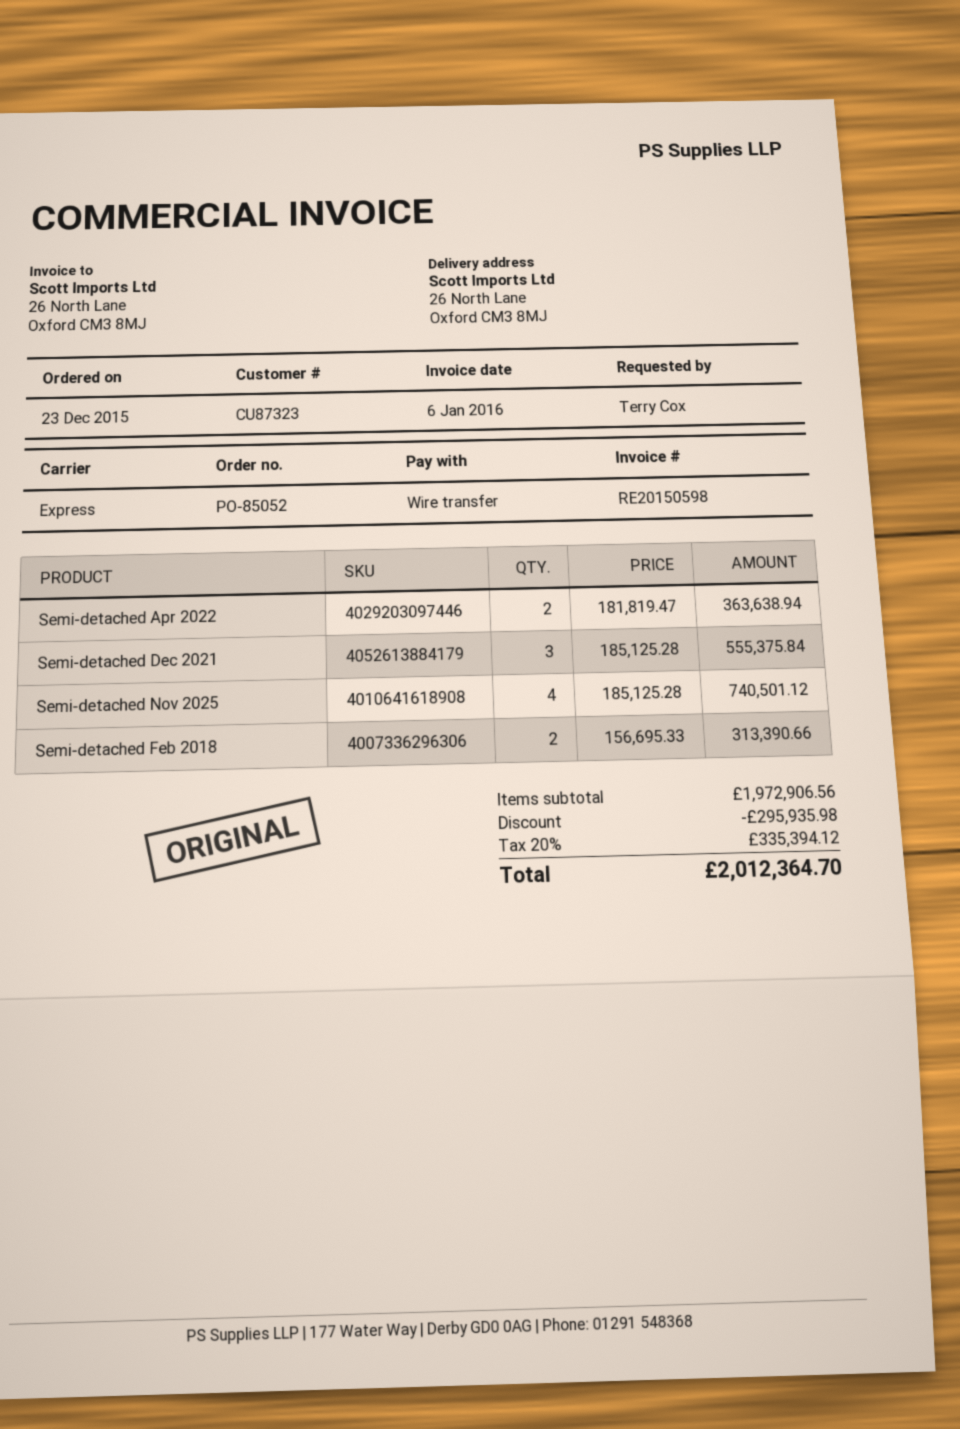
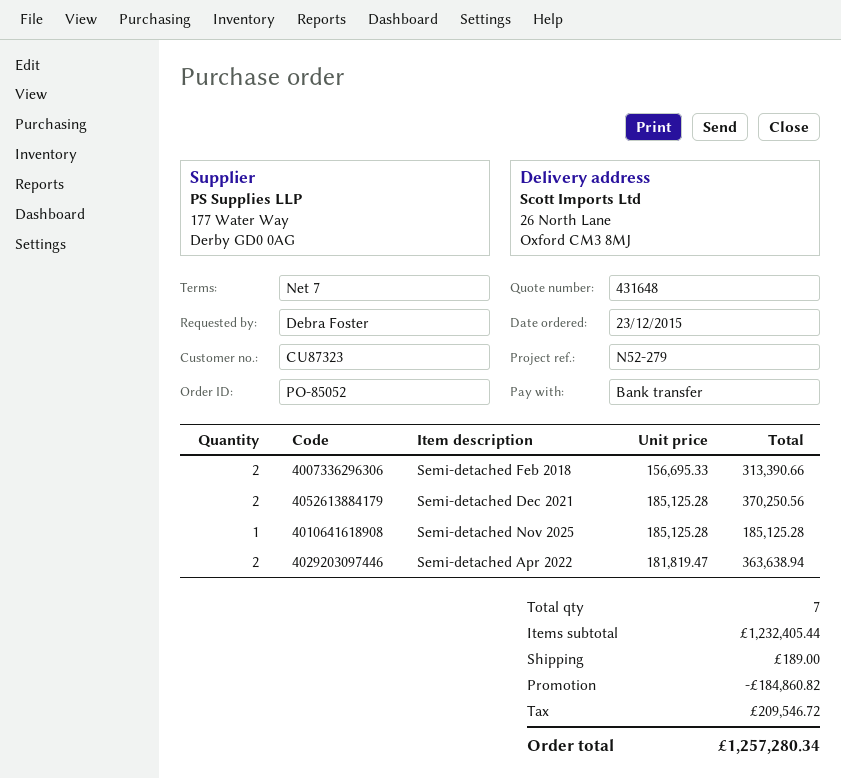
ordered by: Terry Cox -> Debra Foster
Semi-detached Dec 2021: 3 x 185125.28 = 555375.84 -> 2 x 185125.28 = 370250.56
Semi-detached Nov 2025: 4 x 185125.28 = 740501.12 -> 1 x 185125.28 = 185125.28
subtotal: 1972906.56 -> 1232405.44
discount: 295935.98 -> 184860.82
shipping: none -> 189.00
tax: 335394.12 -> 209546.72
total: 2012364.70 -> 1257280.34

